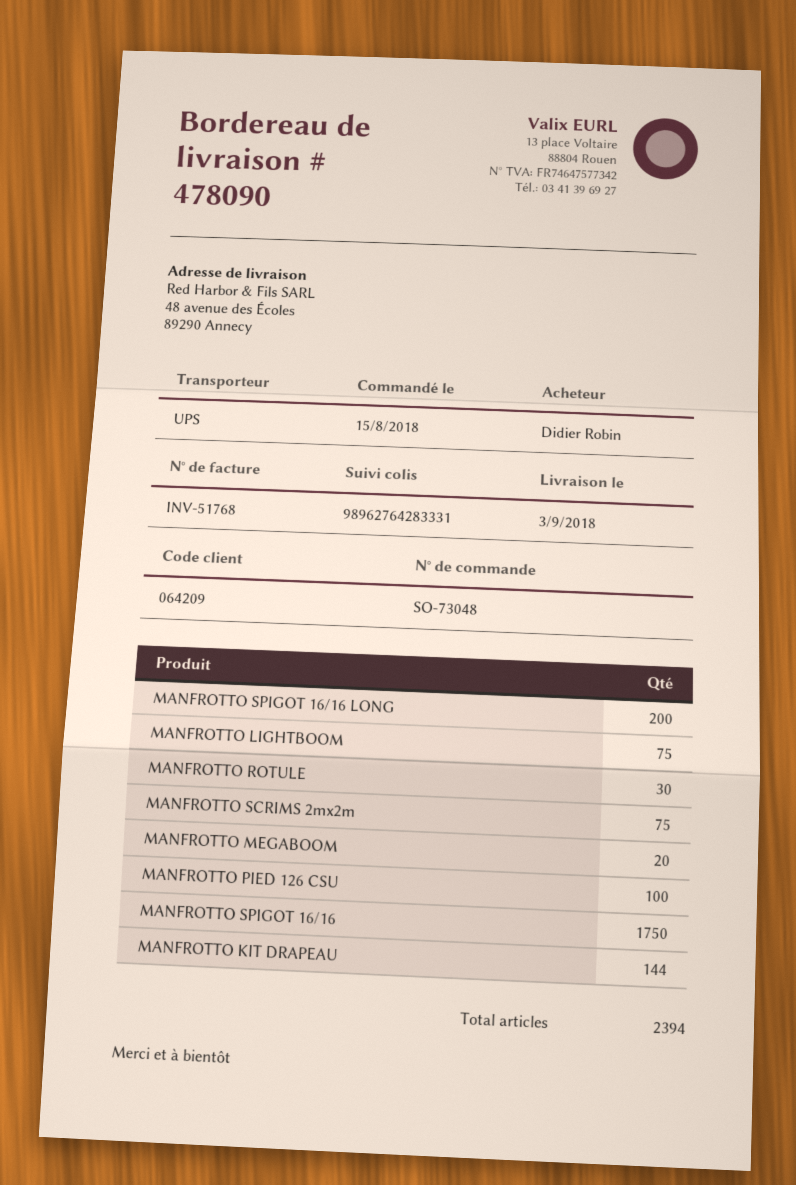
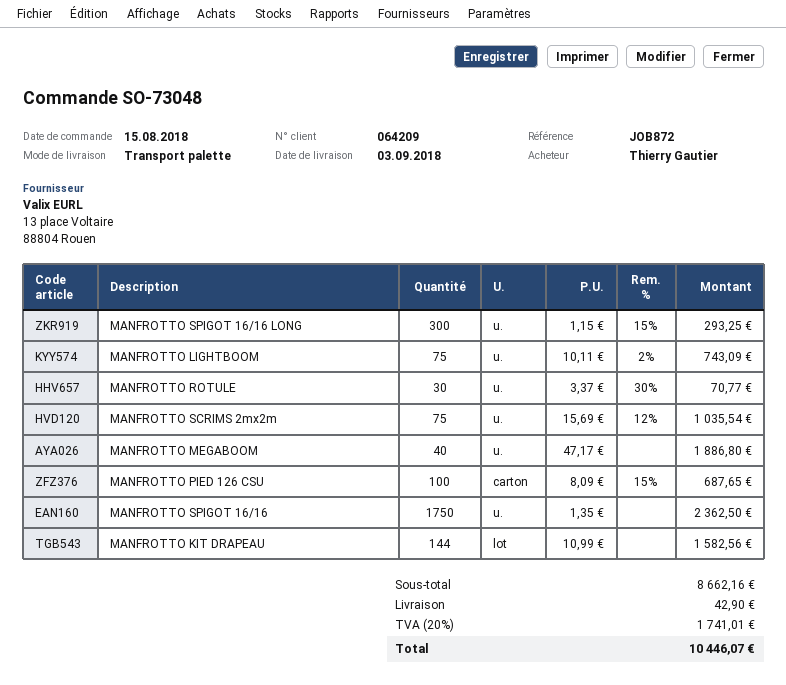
ordered by: Didier Robin -> Thierry Gautier
shipping method: UPS -> pallet freight
MANFROTTO SPIGOT 16/16 LONG: 200 -> 300
MANFROTTO MEGABOOM: 20 -> 40

